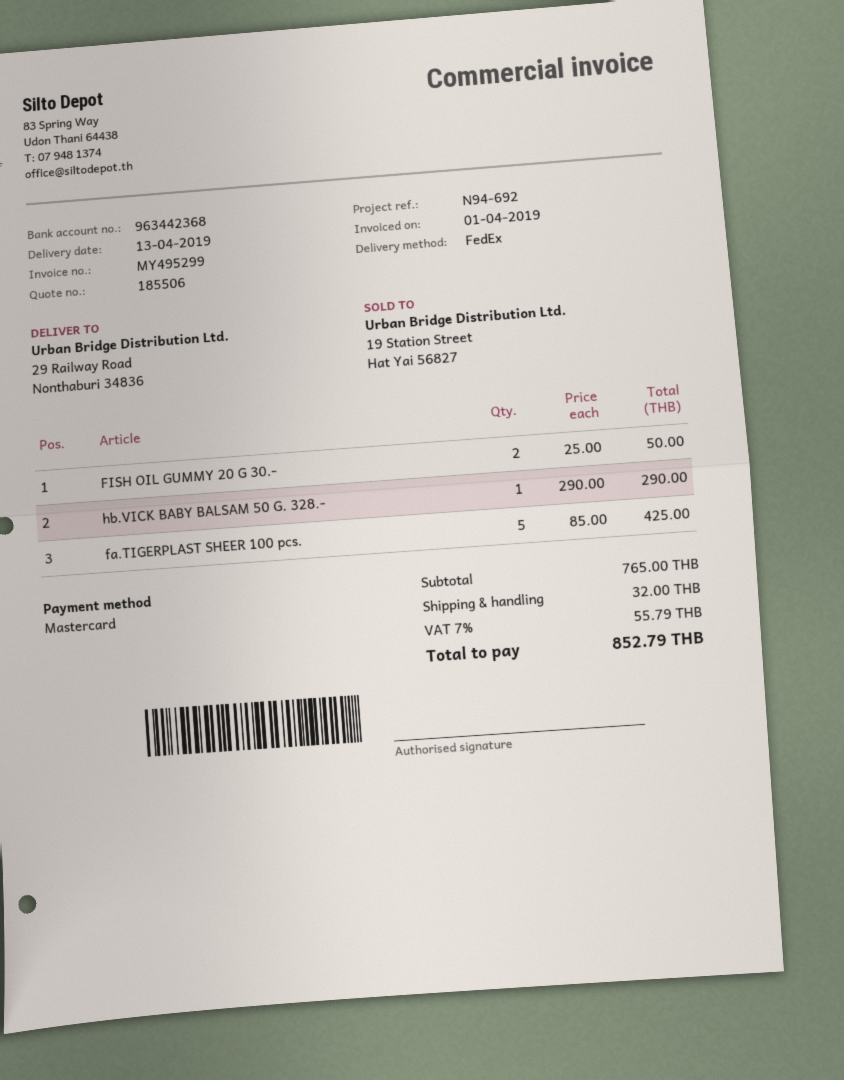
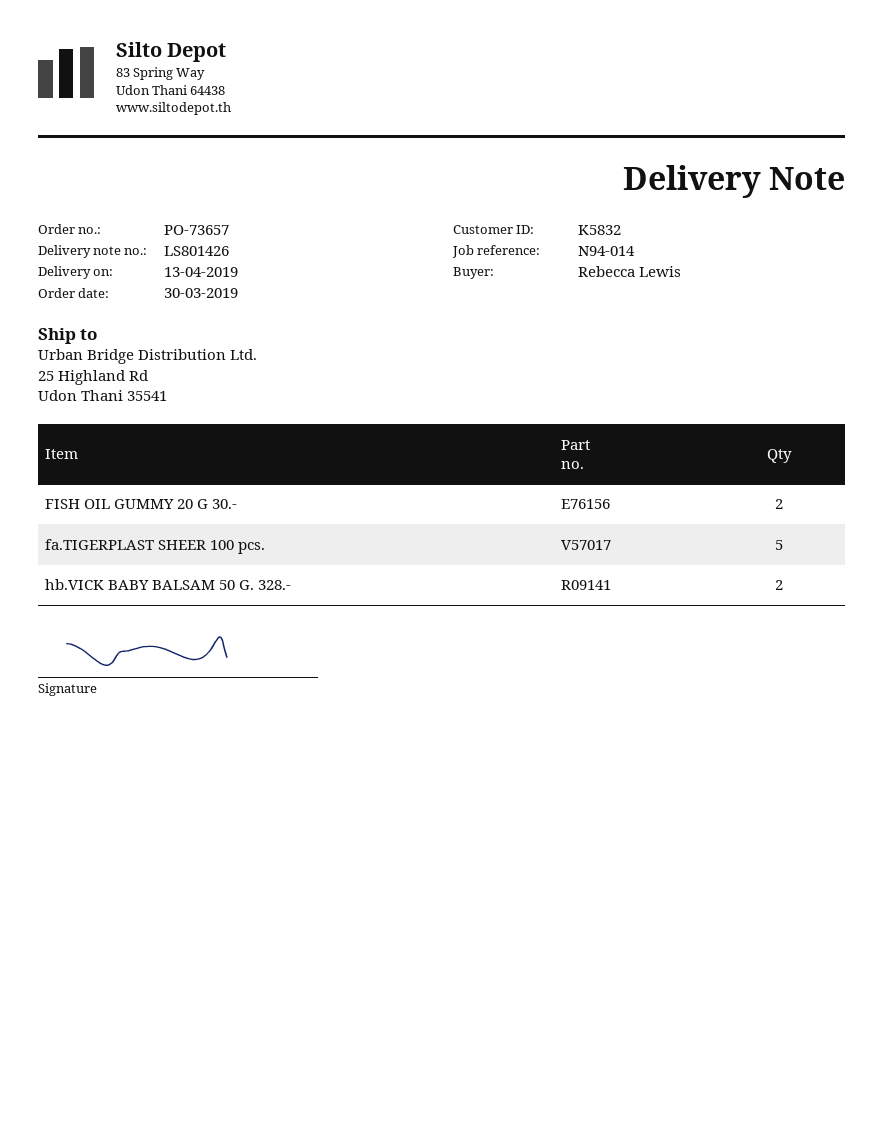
reference: N94-692 -> N94-014
ship to: 29 Railway Road, Nonthaburi 34836 -> 25 Highland Rd, Udon Thani 35541
hb.VICK BABY BALSAM 50 G. 328.-: 1 -> 2

